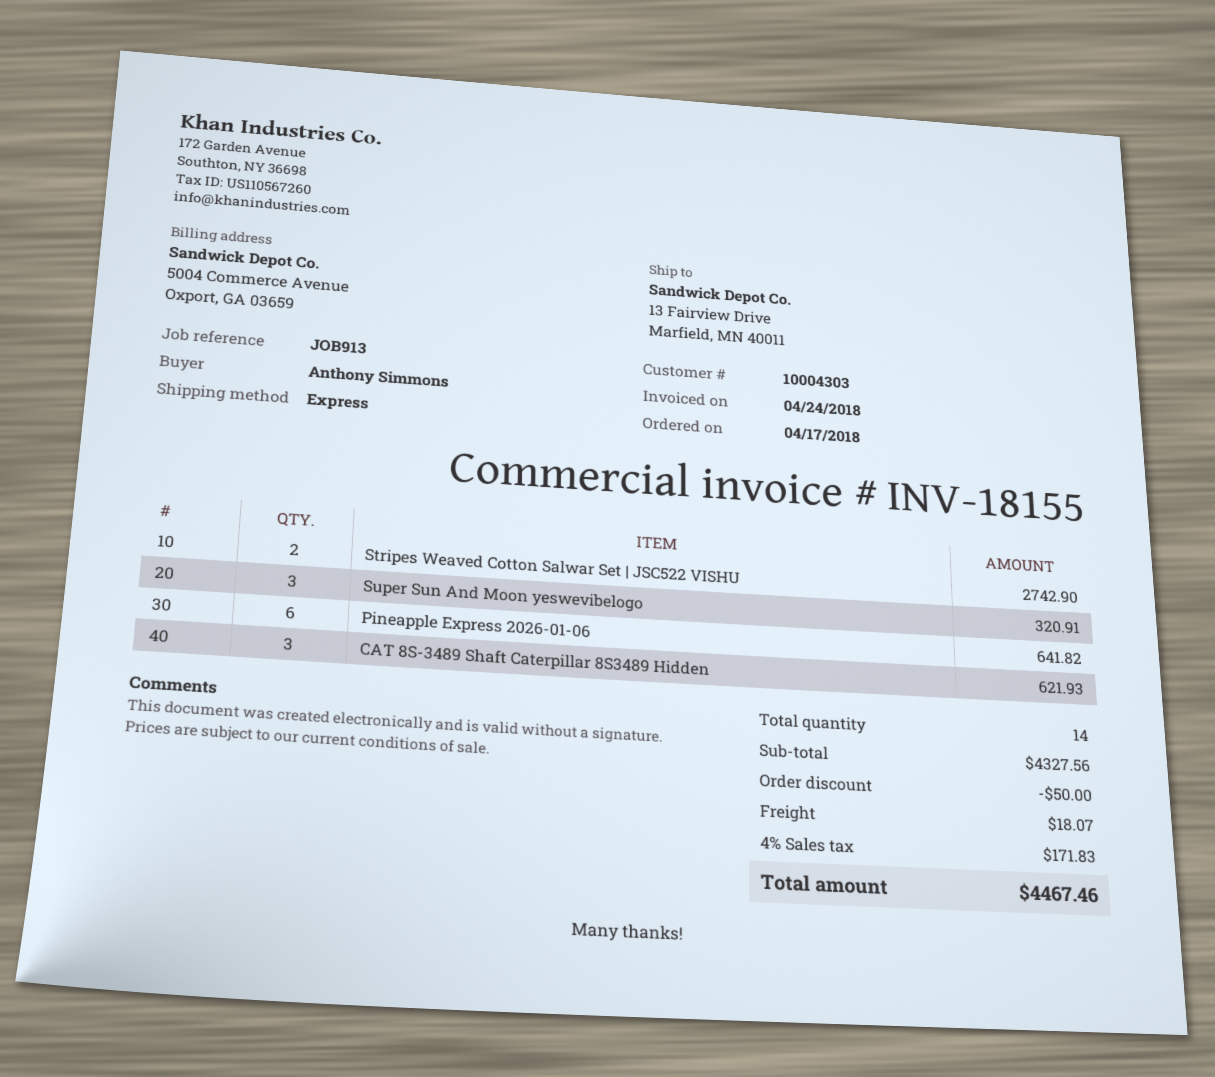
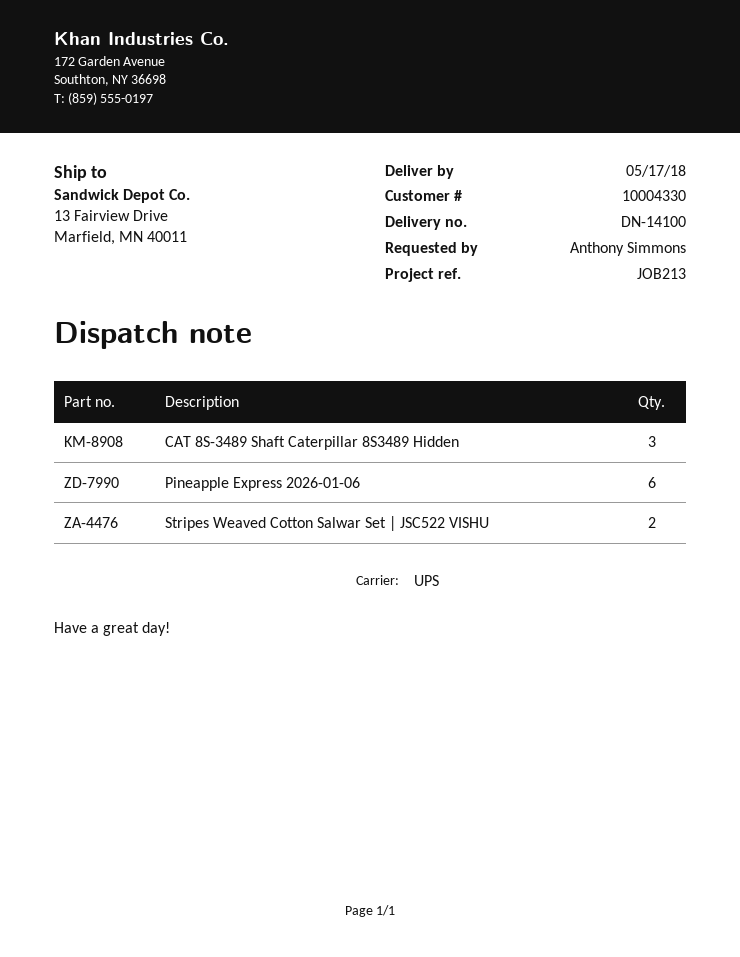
customer number: 10004303 -> 10004330
reference: JOB913 -> JOB213
shipping method: express -> UPS
Super Sun And Moon yeswevibelogo: 3 -> none

